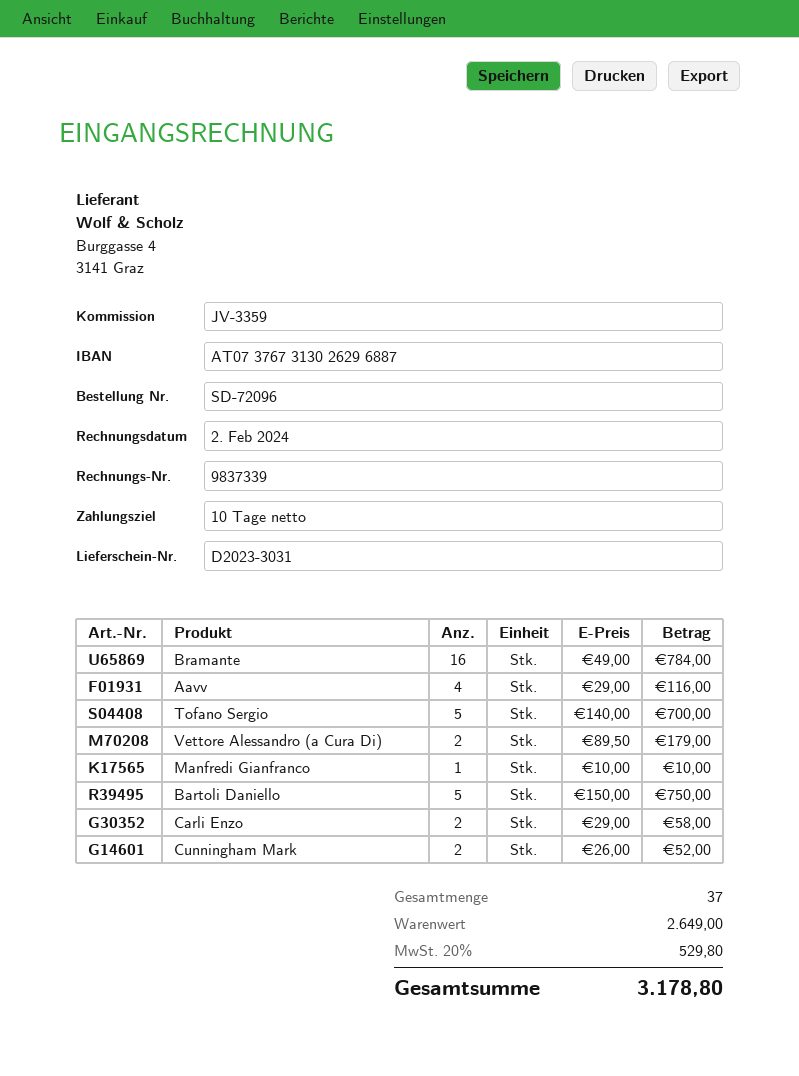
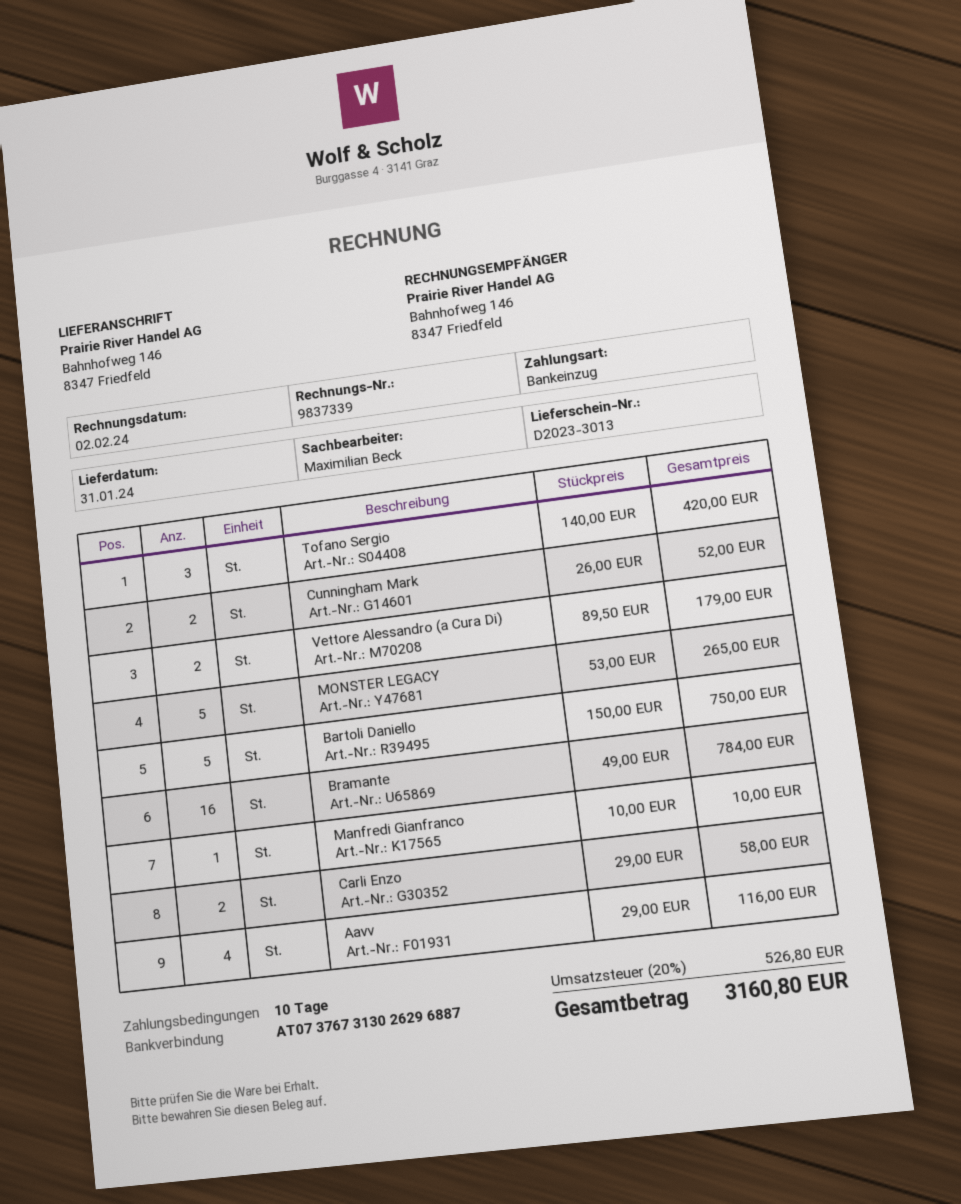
delivery note number: D2023-3031 -> D2023-3013
Tofano Sergio: 5 x 140.00 = 700.00 -> 3 x 140.00 = 420.00
MONSTER LEGACY: none -> 5 x 53.00 = 265.00
tax: 20% = 529.80 -> 20% = 526.80
total: 3178.80 -> 3160.80

